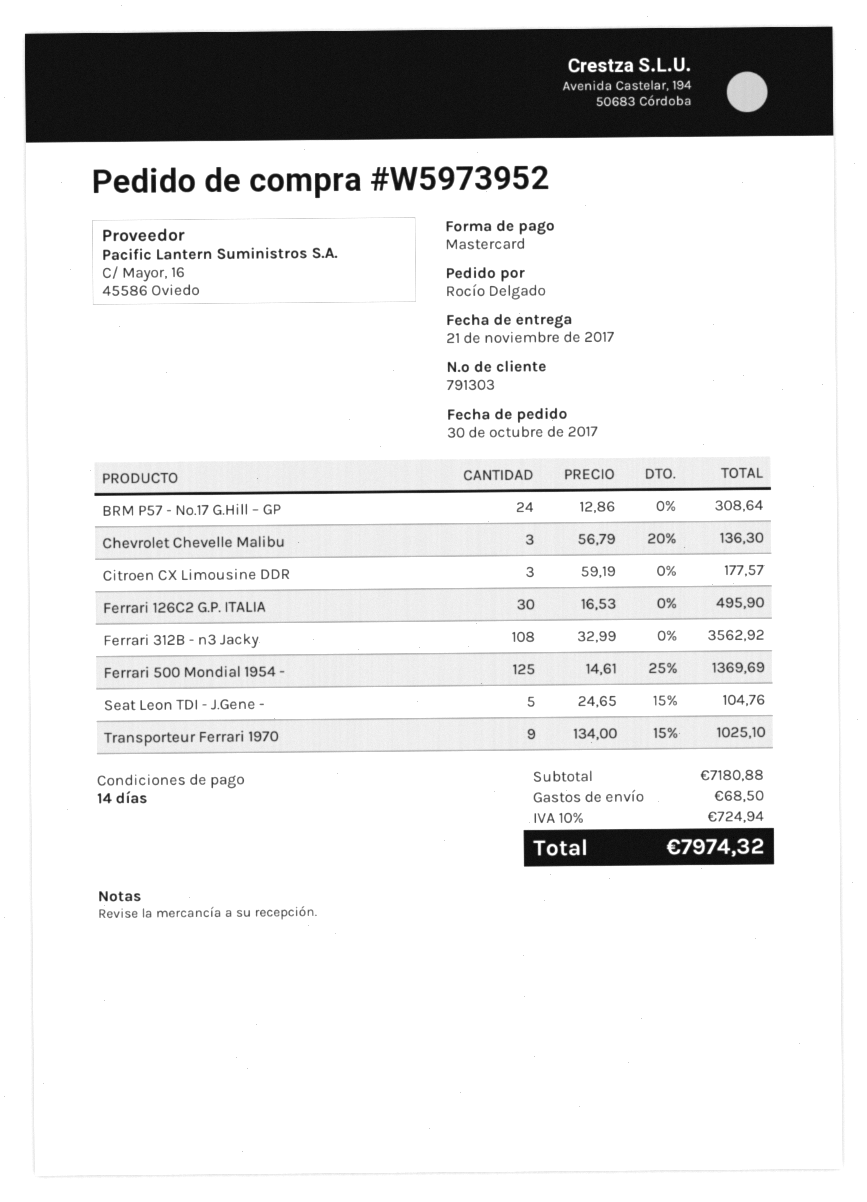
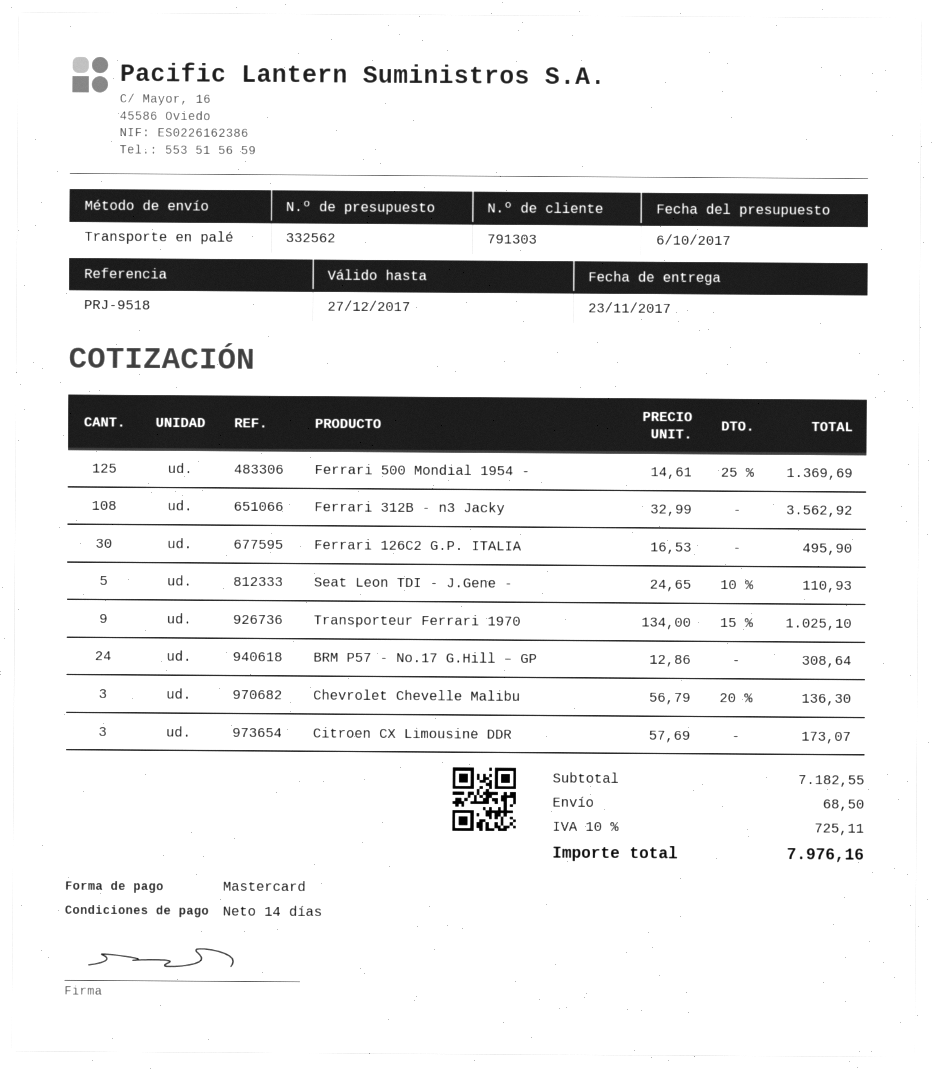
delivery date: 2017-11-21 -> 2017-11-23
Citroen CX Limousine DDR: 3 x 59.19 = 177.57 -> 3 x 57.69 = 173.07
Seat Leon TDI - J.Gene -: 5 x 24.65 - 15% = 104.76 -> 5 x 24.65 - 10% = 110.93
subtotal: 7180.88 -> 7182.55
tax: 10% = 724.94 -> 10% = 725.11
total: 7974.32 -> 7976.16

